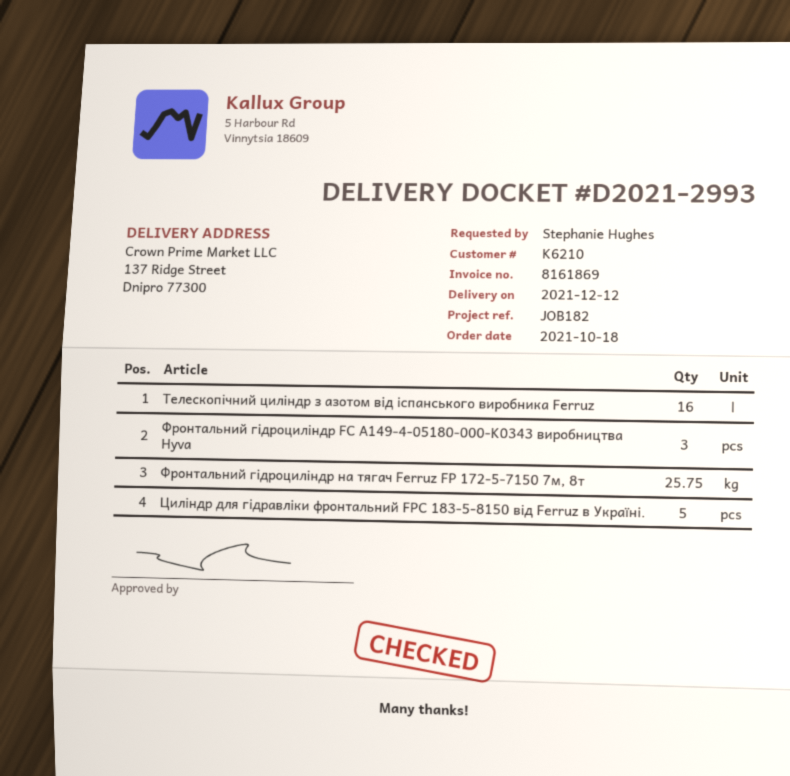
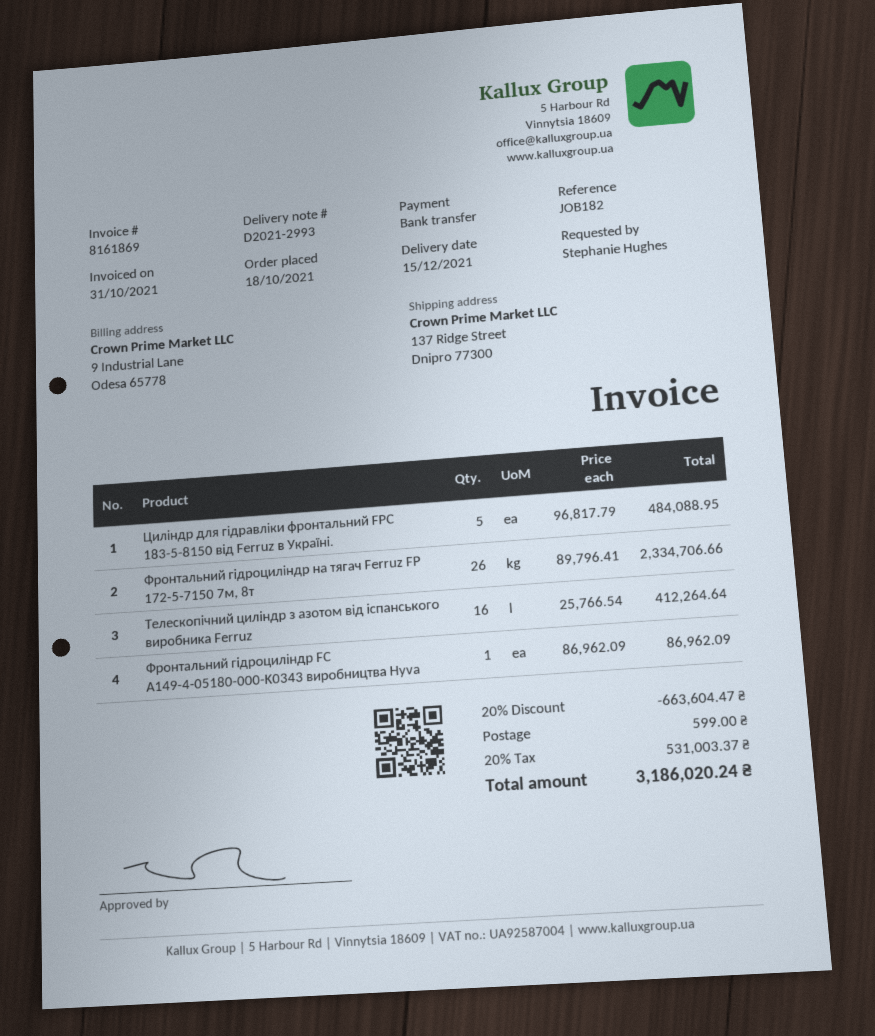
delivery date: 2021-12-12 -> 2021-12-15
Фронтальний гідроциліндр FC A149-4-05180-000-K0343 виробництва Hyva: 3 -> 1
Фронтальний гідроциліндр на тягач Ferruz FP 172-5-7150 7м, 8т: 25.75 -> 26

